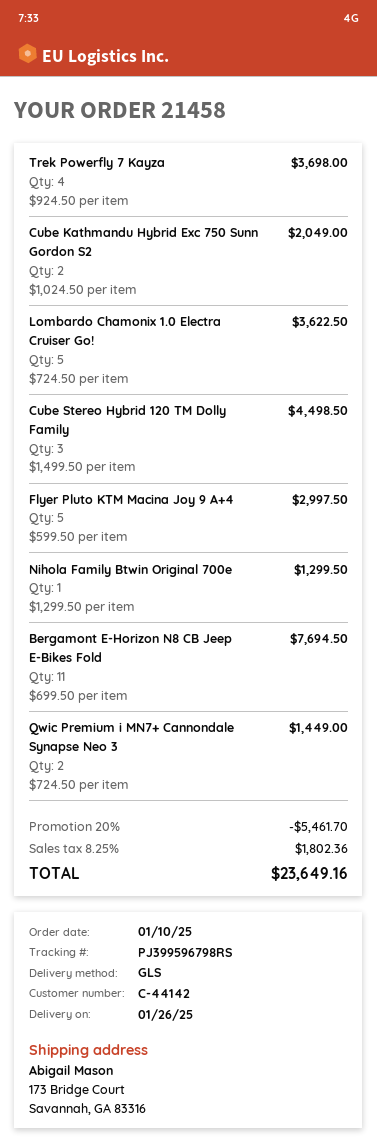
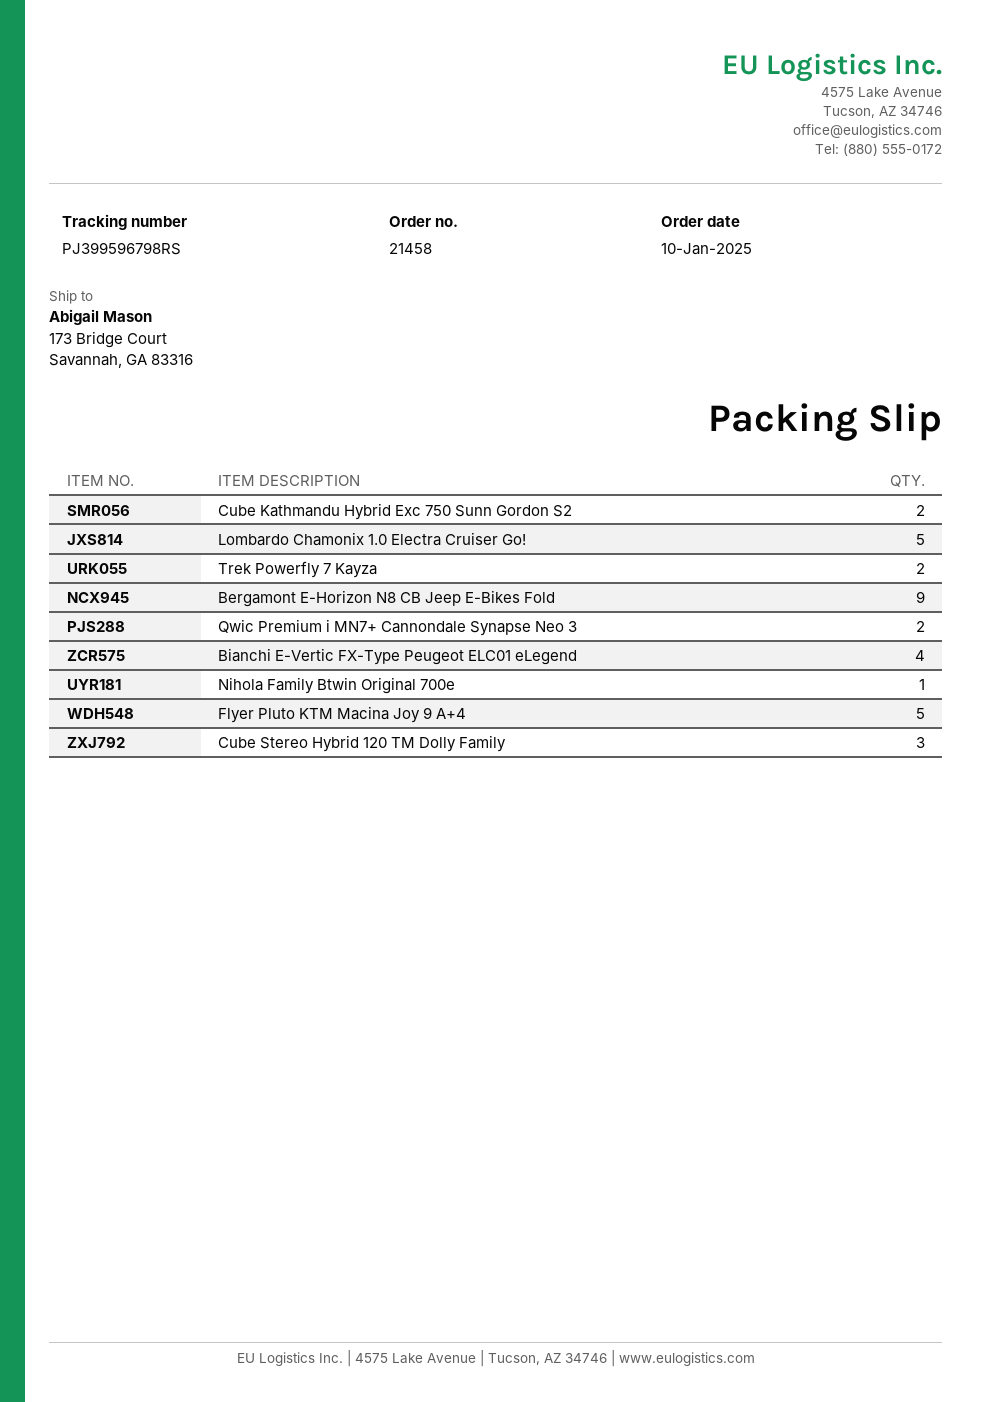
Trek Powerfly 7 Kayza: 4 -> 2
Bergamont E-Horizon N8 CB Jeep E-Bikes Fold: 11 -> 9
Bianchi E-Vertic FX-Type Peugeot ELC01 eLegend: none -> 4

